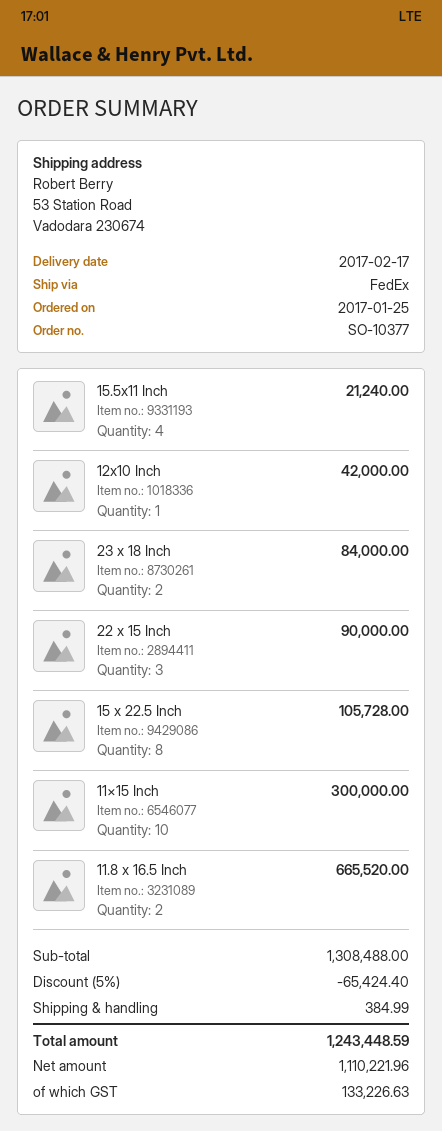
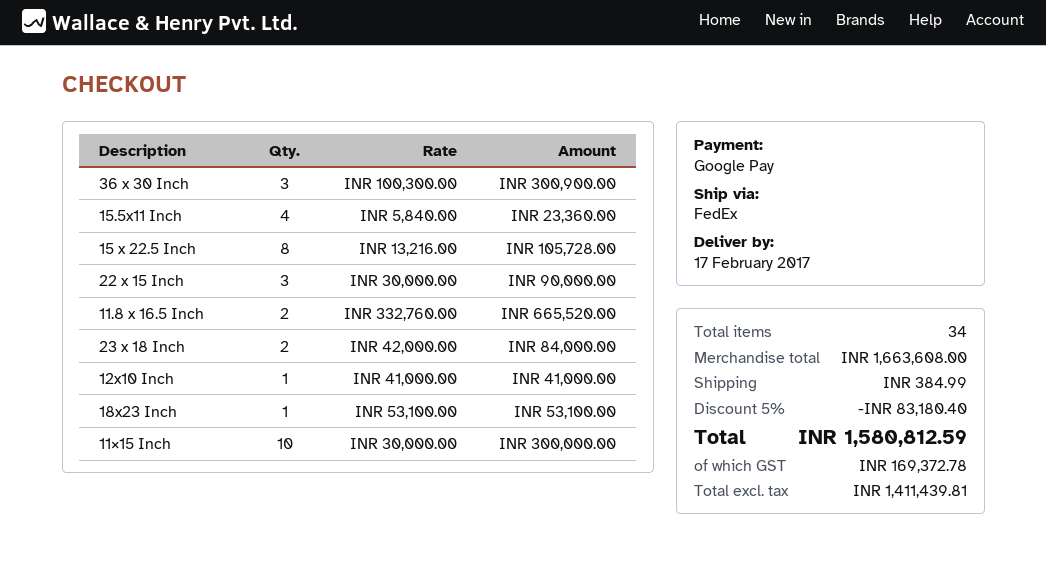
15.5x11 Inch: 4 for 21240.00 -> 4 for 23360.00
12x10 Inch: 1 for 42000.00 -> 1 for 41000.00
36 x 30 Inch: none -> 3 for 300900.00
18x23 Inch: none -> 1 for 53100.00
subtotal: 1308488.00 -> 1663608.00
discount: 5% = 65424.40 -> 5% = 83180.40
net: 1110221.96 -> 1411439.81
tax: 133226.63 -> 169372.78
total: 1243448.59 -> 1580812.59

